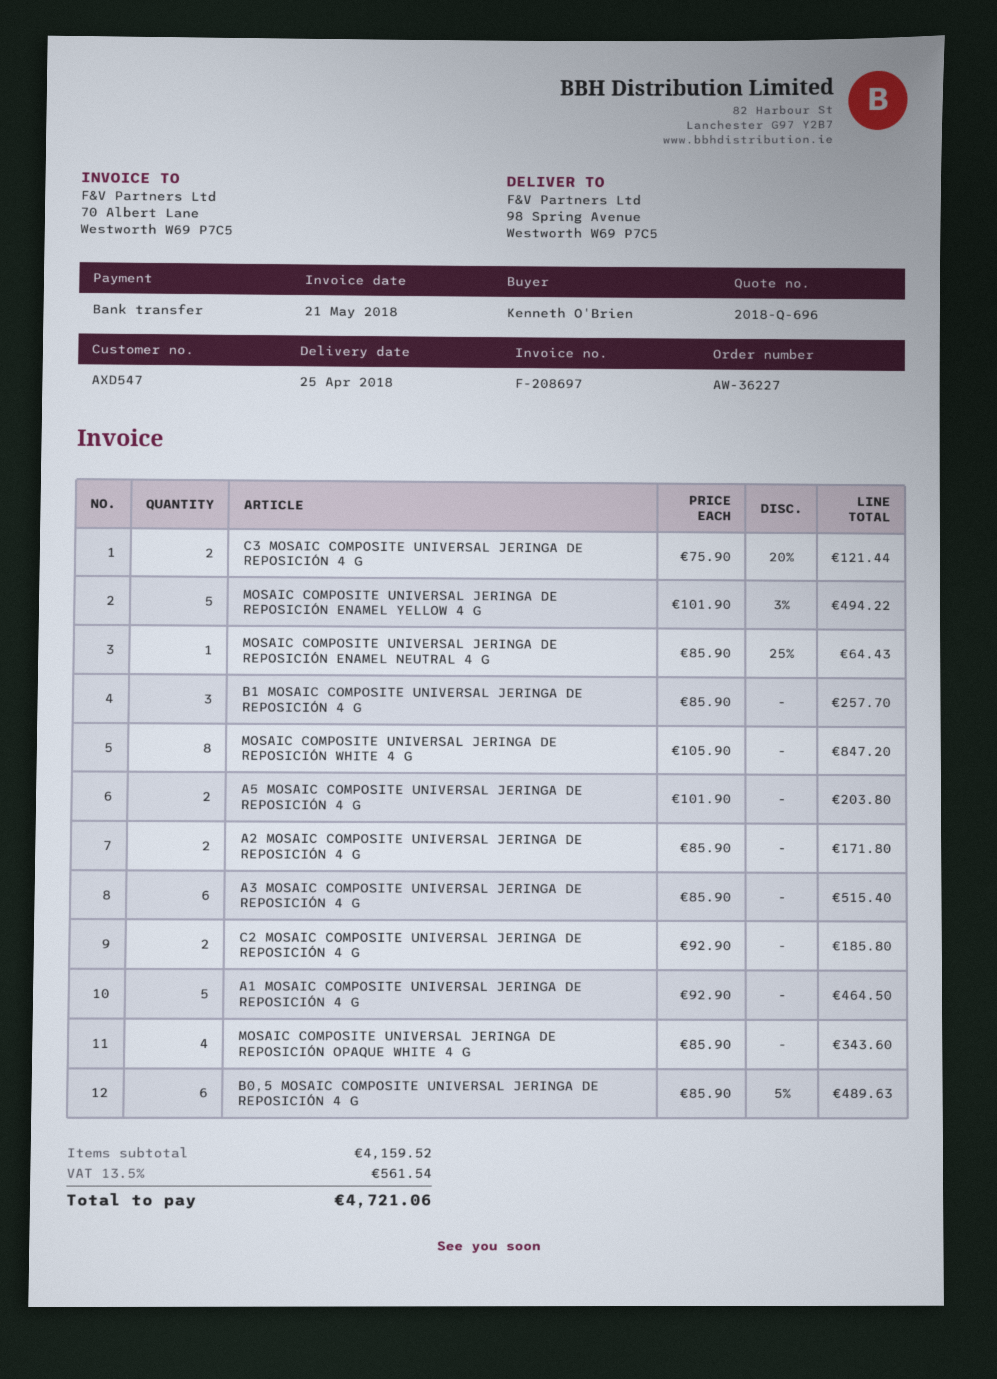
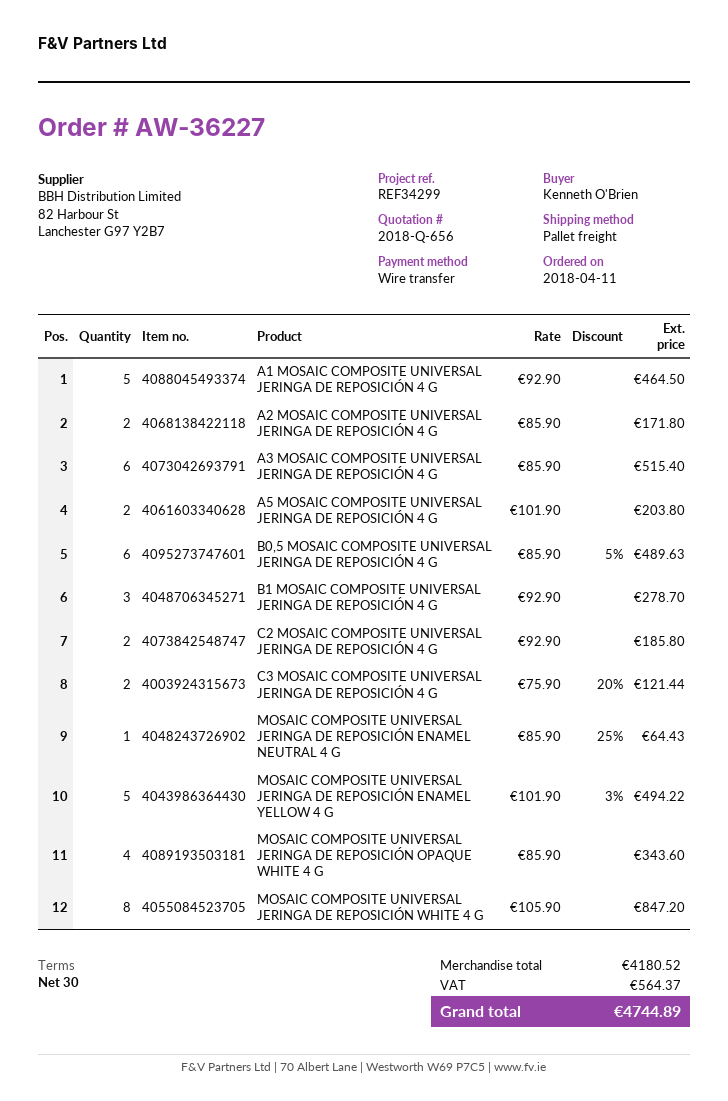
quote number: 2018-Q-696 -> 2018-Q-656
B1 MOSAIC COMPOSITE UNIVERSAL JERINGA DE REPOSICIÓN 4 G: 3 x 85.90 = 257.70 -> 3 x 92.90 = 278.70
subtotal: 4159.52 -> 4180.52
tax: 561.54 -> 564.37
total: 4721.06 -> 4744.89

